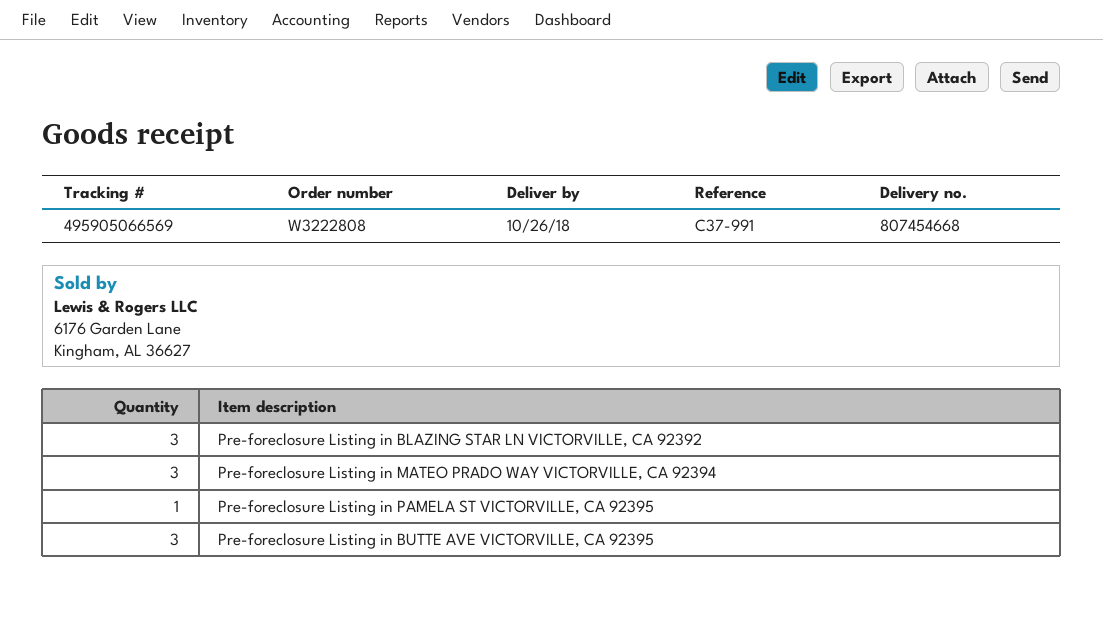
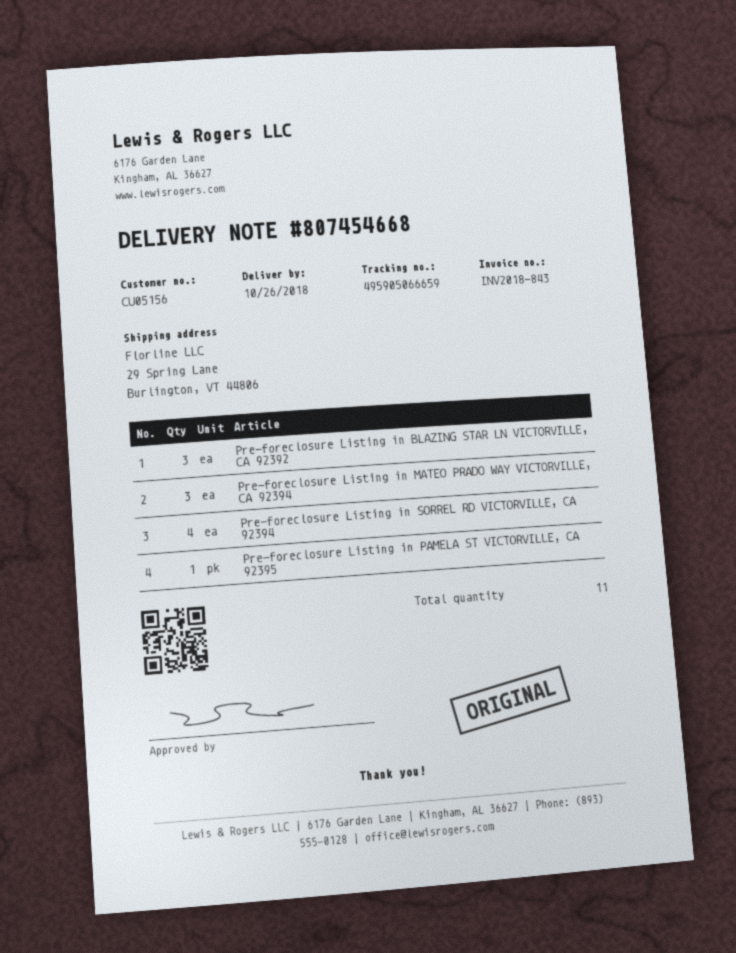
tracking number: 495905066569 -> 495905066659
Pre-foreclosure Listing in BUTTE AVE VICTORVILLE, CA 92395: 3 -> none
Pre-foreclosure Listing in SORREL RD VICTORVILLE, CA 92394: none -> 4

